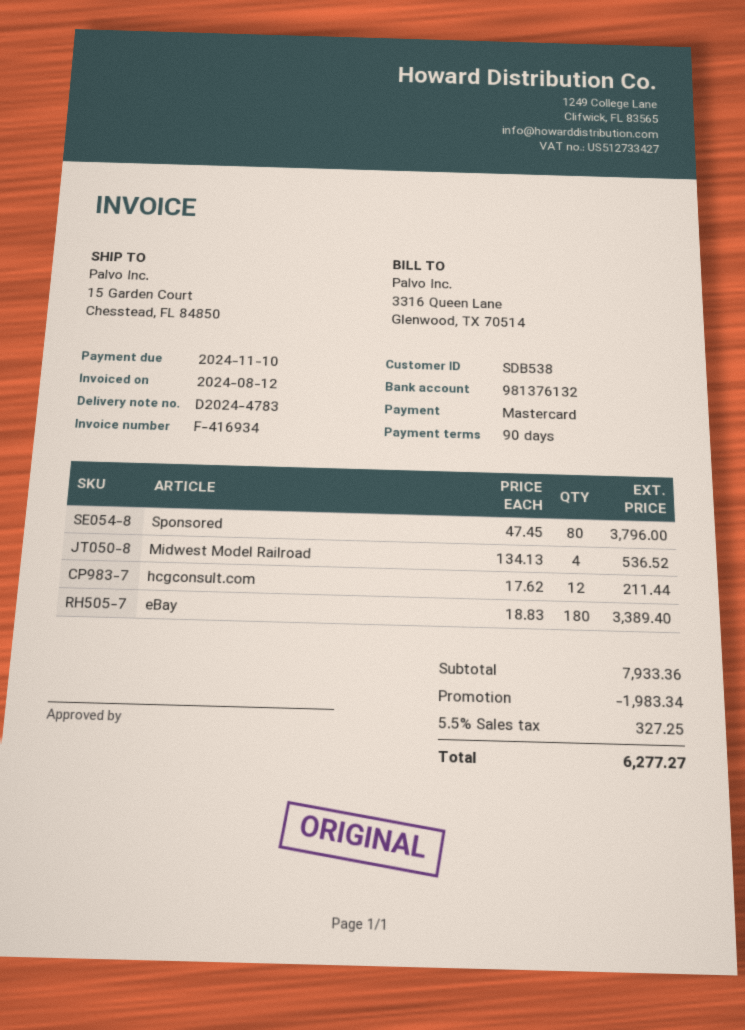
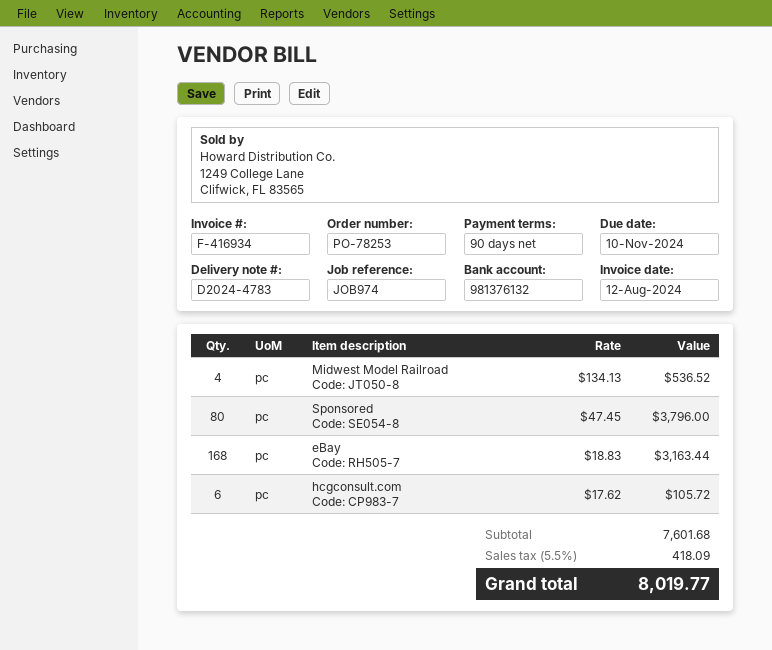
hcgconsult.com: 12 x 17.62 = 211.44 -> 6 x 17.62 = 105.72
eBay: 180 x 18.83 = 3389.40 -> 168 x 18.83 = 3163.44
subtotal: 7933.36 -> 7601.68
discount: 1983.34 -> none
tax: 5.5% = 327.25 -> 5.5% = 418.09
total: 6277.27 -> 8019.77

